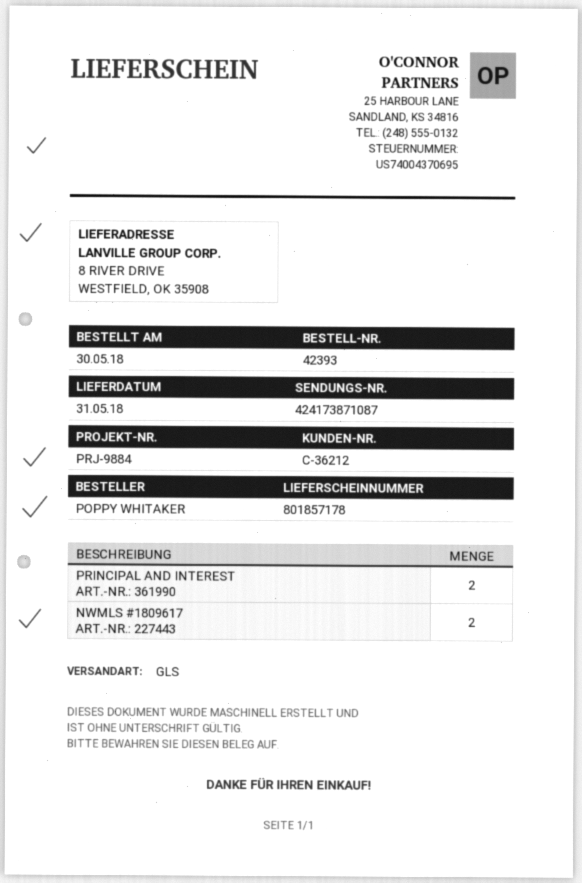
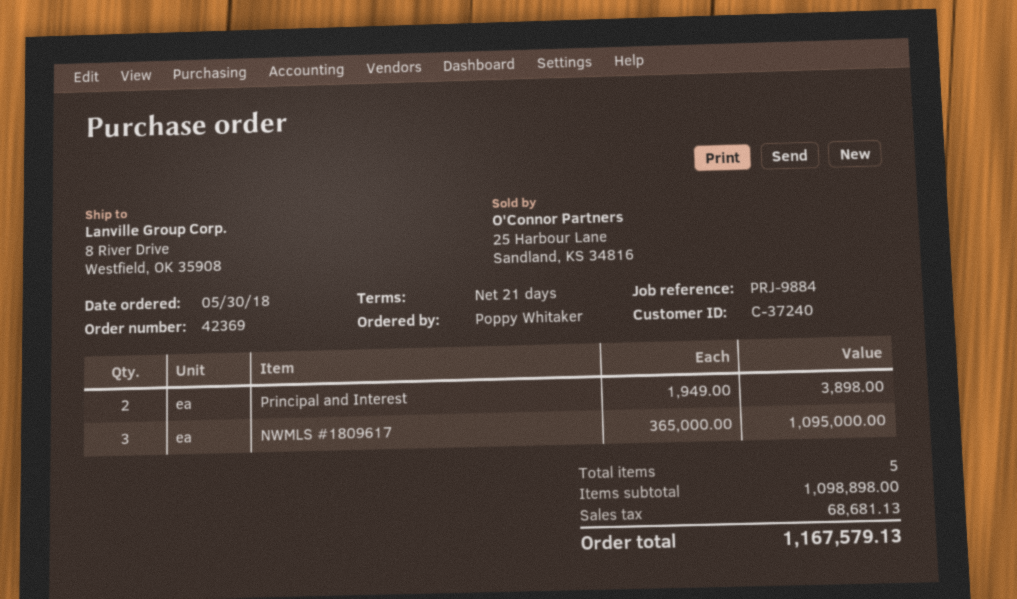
order number: 42393 -> 42369
customer number: C-36212 -> C-37240
NWMLS #1809617: 2 -> 3

